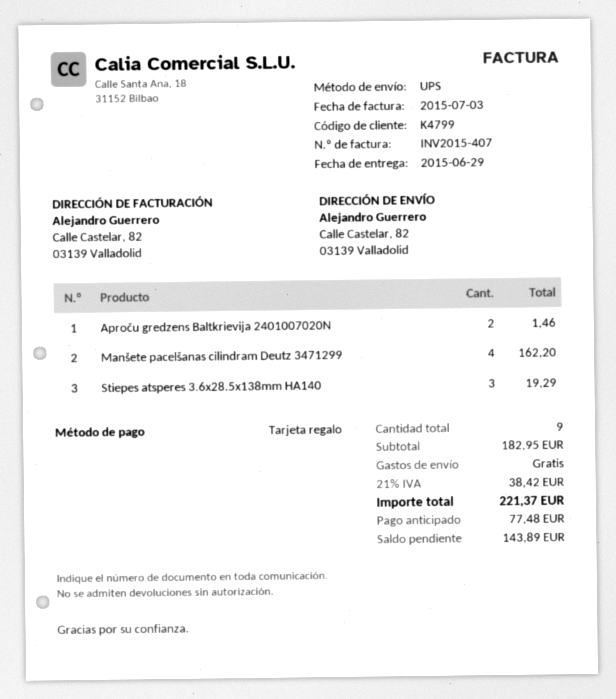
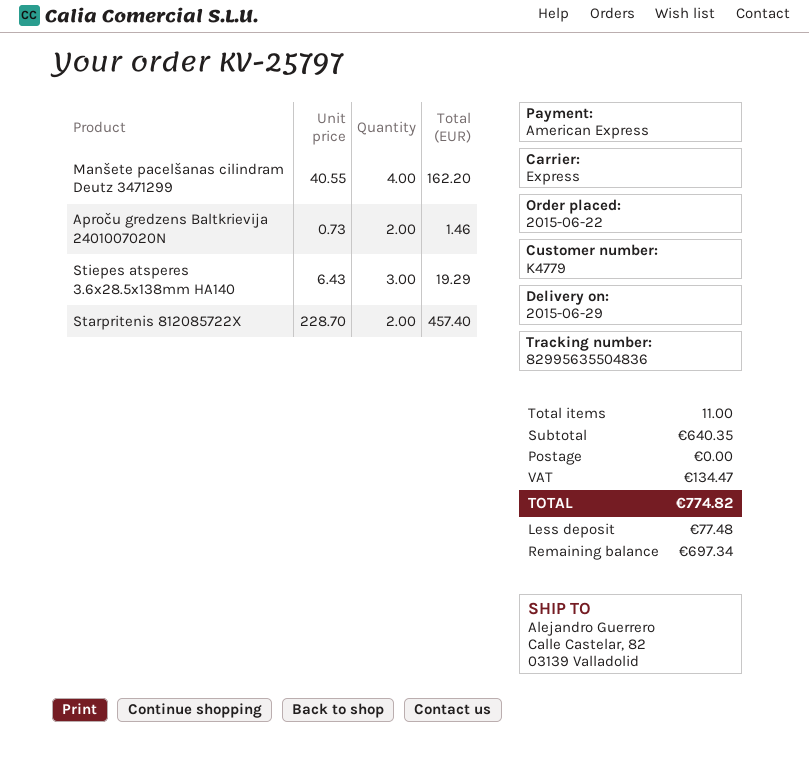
customer number: K4799 -> K4779
payment method: gift card -> American Express
shipping method: UPS -> express
Starpritenis 812085722X: none -> 2 for 457.40
total quantity: 9 -> 11
subtotal: 182.95 -> 640.35
tax: 38.42 -> 134.47
total: 221.37 -> 774.82
balance: 143.89 -> 697.34

